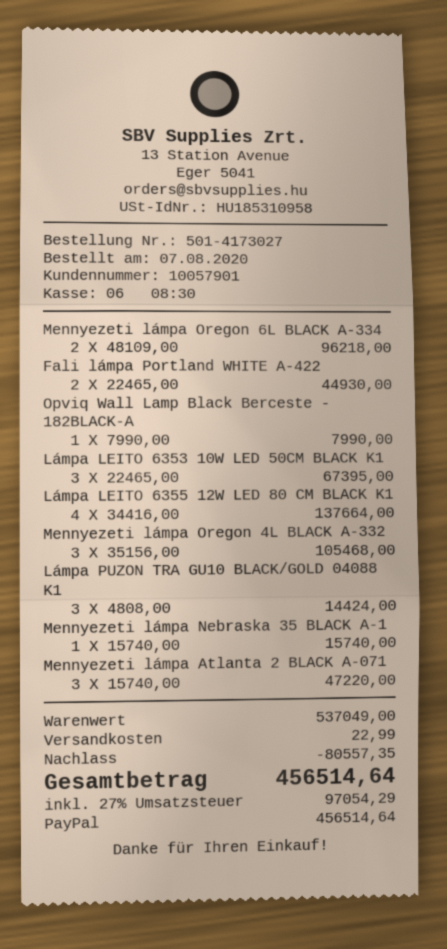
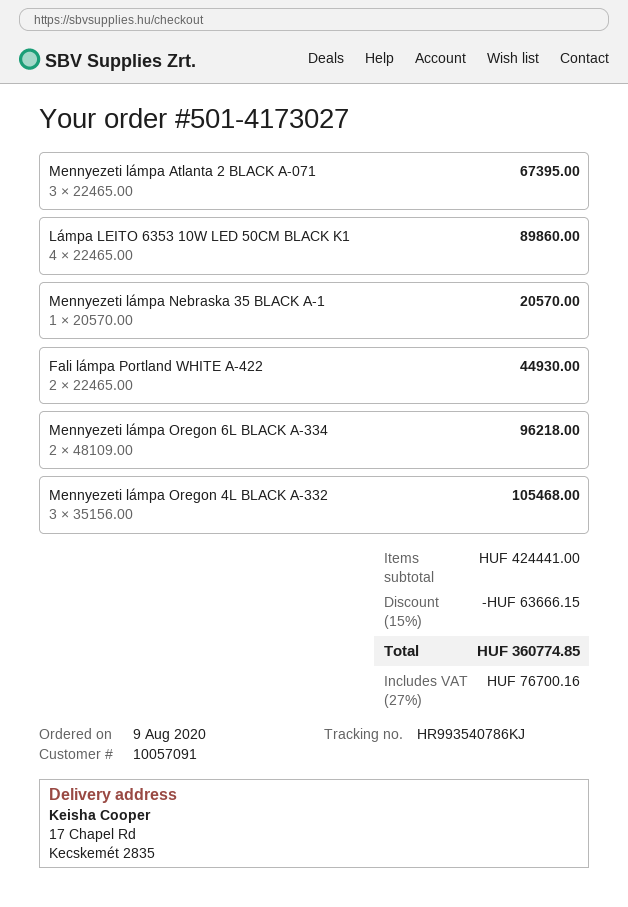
order date: 2020-08-07 -> 2020-08-09
customer number: 10057901 -> 10057091
Opviq Wall Lamp Black Berceste - 182BLACK-A: 1 x 7990.00 = 7990.00 -> none
Lámpa LEITO 6353 10W LED 50CM BLACK K1: 3 x 22465.00 = 67395.00 -> 4 x 22465.00 = 89860.00
Lámpa LEITO 6355 12W LED 80 CM BLACK K1: 4 x 34416.00 = 137664.00 -> none
Lámpa PUZON TRA GU10 BLACK/GOLD 04088 K1: 3 x 4808.00 = 14424.00 -> none
Mennyezeti lámpa Nebraska 35 BLACK A-1: 1 x 15740.00 = 15740.00 -> 1 x 20570.00 = 20570.00
Mennyezeti lámpa Atlanta 2 BLACK A-071: 3 x 15740.00 = 47220.00 -> 3 x 22465.00 = 67395.00
subtotal: 537049.00 -> 424441.00
discount: 80557.35 -> 63666.15
shipping: 22.99 -> none
tax: 27% = 97054.29 -> 27% = 76700.16
total: 456514.64 -> 360774.85

